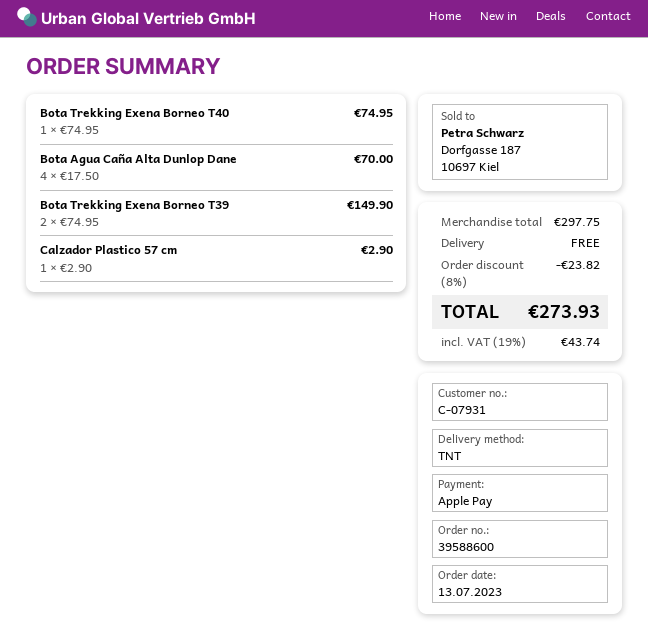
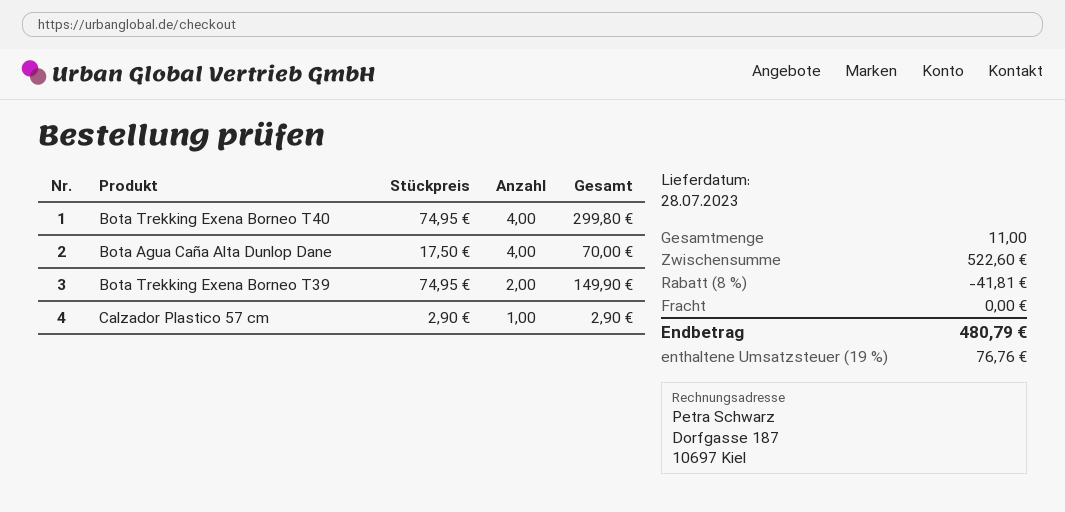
Bota Trekking Exena Borneo T40: 1 x 74.95 = 74.95 -> 4 x 74.95 = 299.80
subtotal: 297.75 -> 522.60
discount: 8% = 23.82 -> 8% = 41.81
tax: 19% = 43.74 -> 19% = 76.76
total: 273.93 -> 480.79

